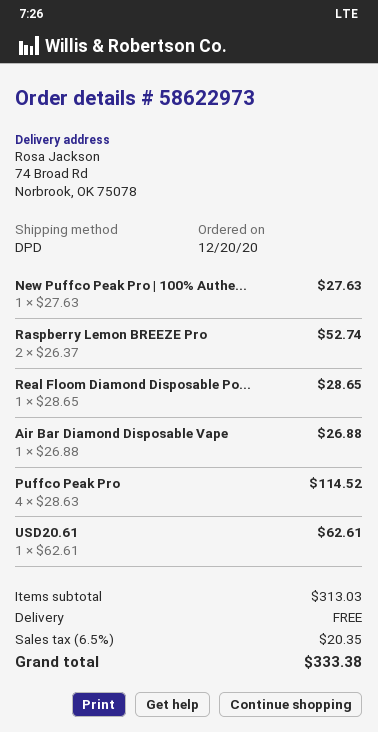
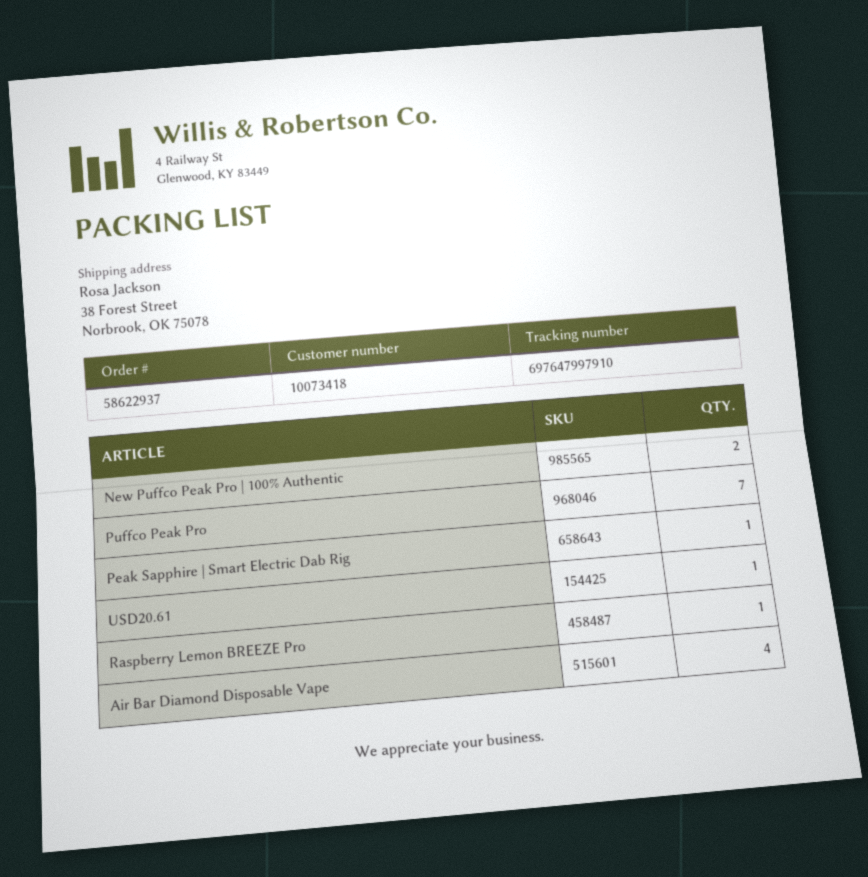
order number: 58622973 -> 58622937
ship to: 74 Broad Rd, Norbrook, OK 75078 -> 38 Forest Street, Norbrook, OK 75078
New Puffco Peak Pro | 100% Authe...: 1 -> 2
Raspberry Lemon BREEZE Pro: 2 -> 1
Real Floom Diamond Disposable Po...: 1 -> none
Air Bar Diamond Disposable Vape: 1 -> 4
Puffco Peak Pro: 4 -> 7
Peak Sapphire | Smart Electric Dab Rig: none -> 1

